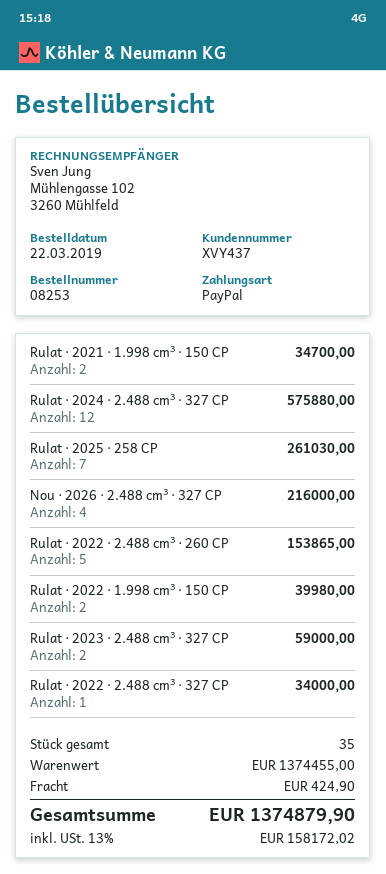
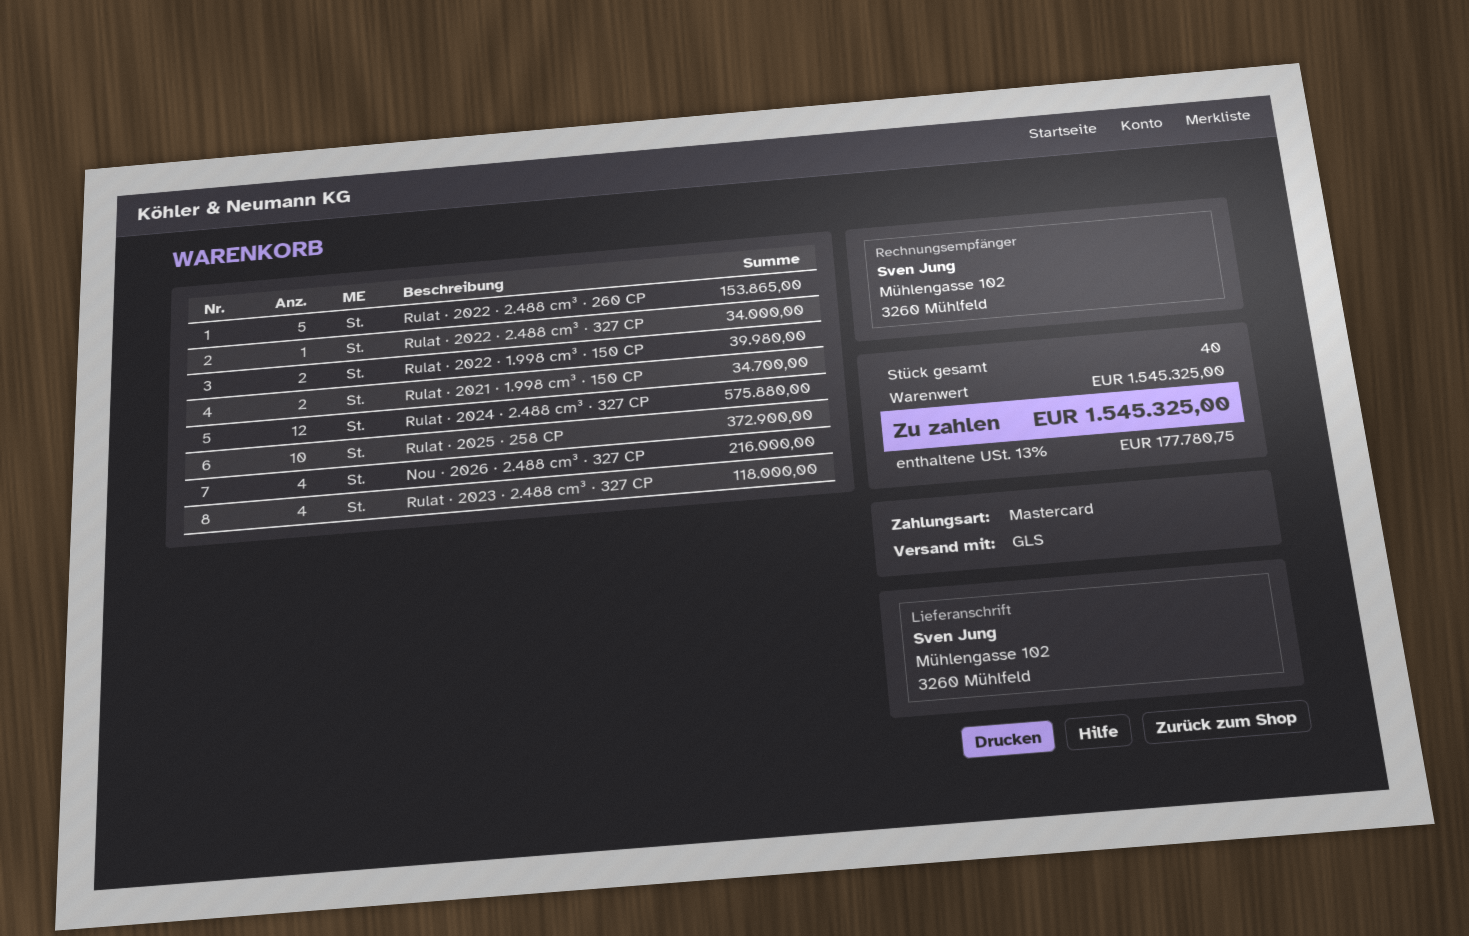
payment method: PayPal -> Mastercard
Rulat · 2025 · 258 CP: 7 for 261030.00 -> 10 for 372900.00
Rulat · 2023 · 2.488 cm³ · 327 CP: 2 for 59000.00 -> 4 for 118000.00
total quantity: 35 -> 40
subtotal: 1374455.00 -> 1545325.00
shipping: 424.90 -> none
tax: 13% = 158172.02 -> 13% = 177780.75
total: 1374879.90 -> 1545325.00

